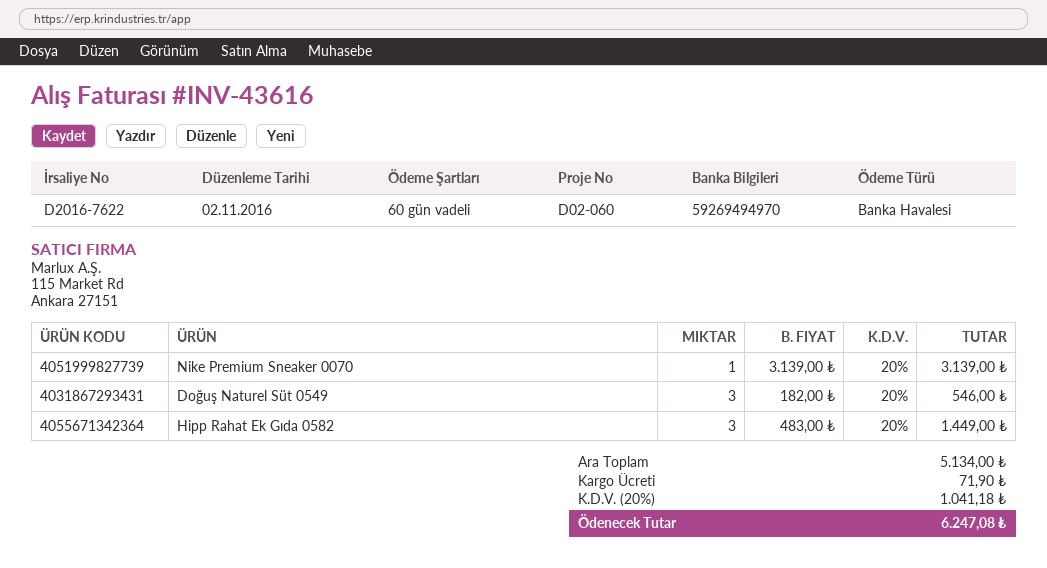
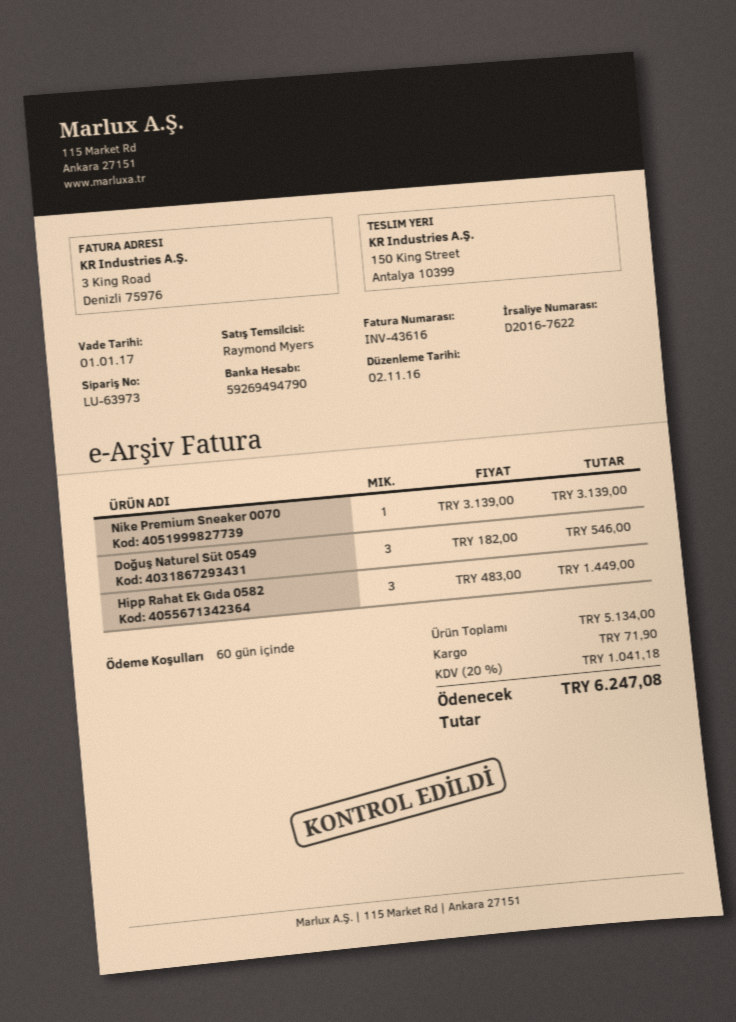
bank account: 59269494970 -> 59269494790

